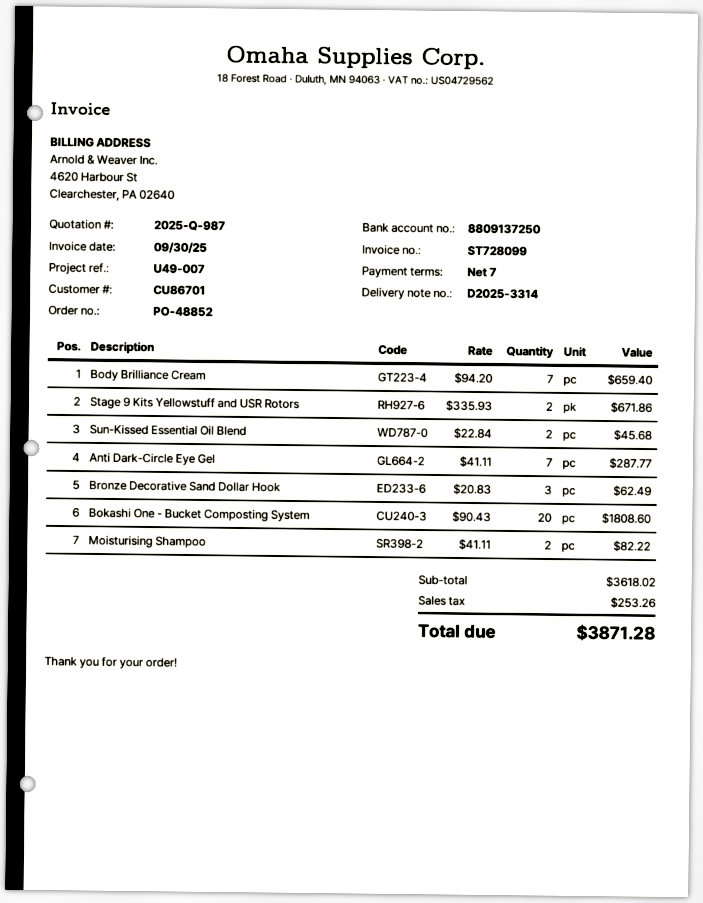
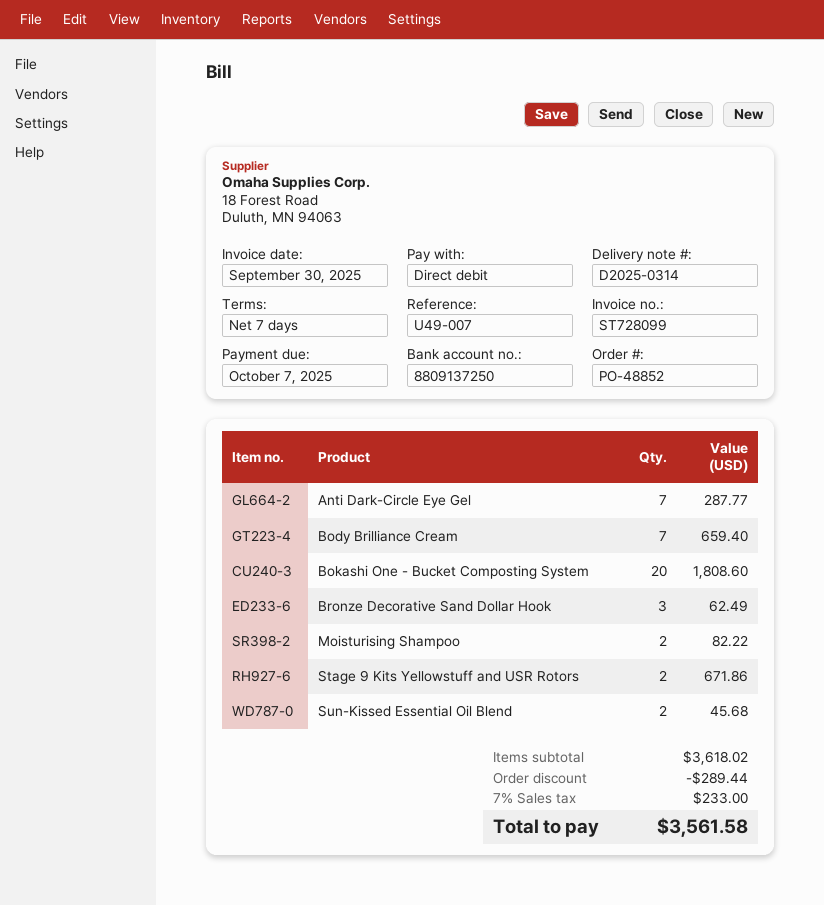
delivery note number: D2025-3314 -> D2025-0314
discount: none -> 289.44
tax: 253.26 -> 233.00
total: 3871.28 -> 3561.58

